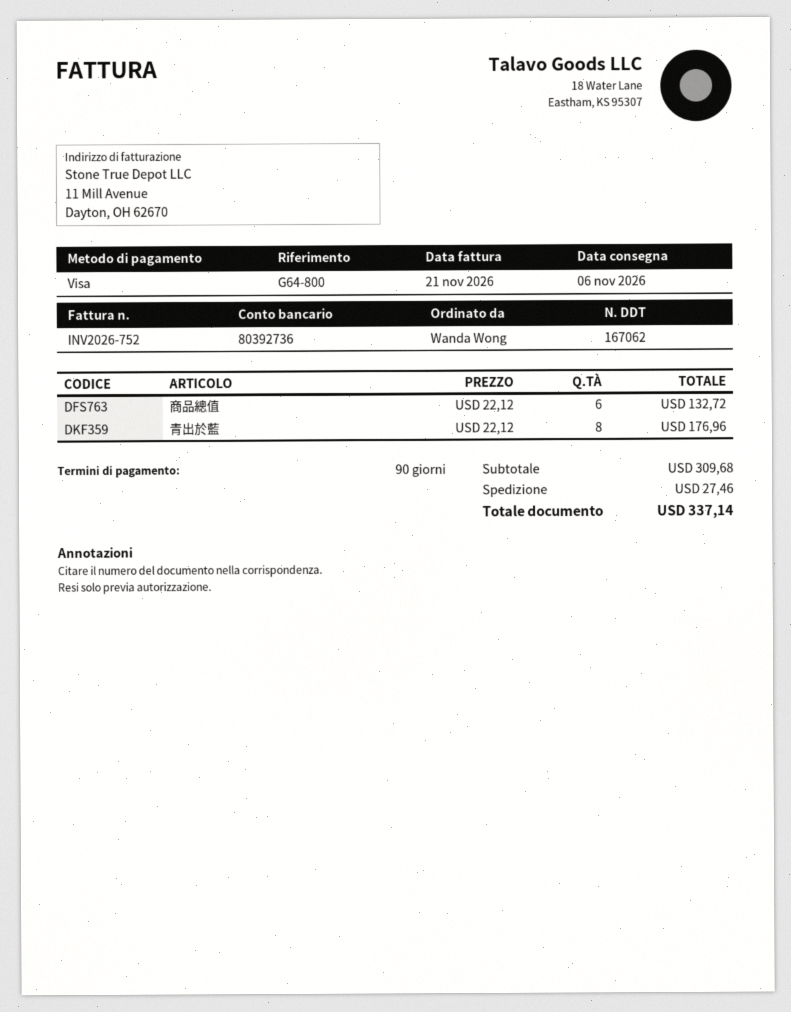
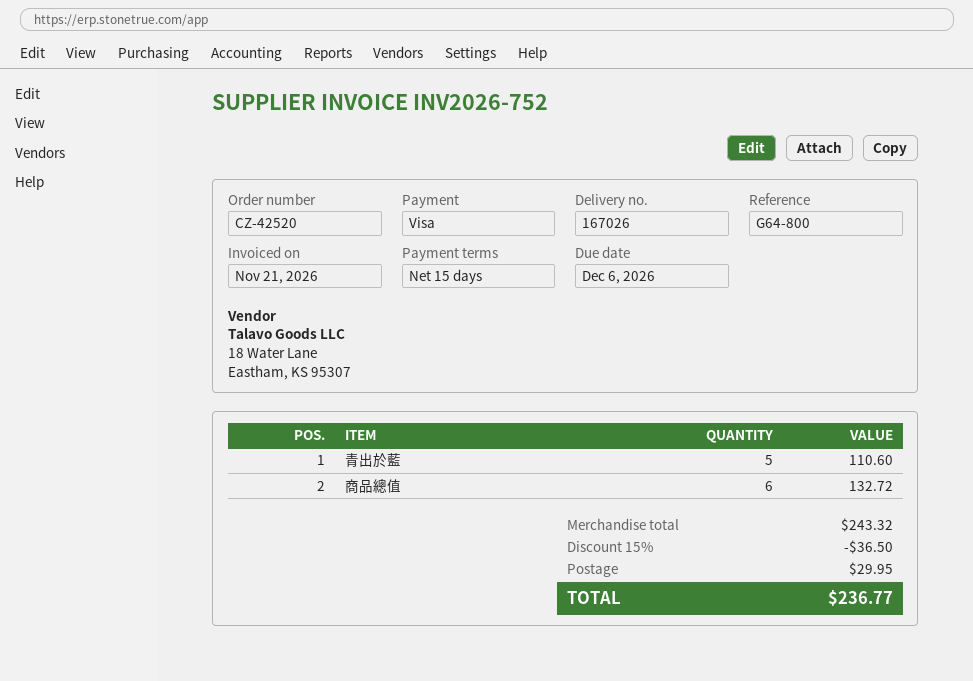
delivery note number: 167062 -> 167026
payment terms: 90 days -> 15 days
青出於藍: 8 for 176.96 -> 5 for 110.60
subtotal: 309.68 -> 243.32
discount: none -> 15% = 36.50
shipping: 27.46 -> 29.95
total: 337.14 -> 236.77

